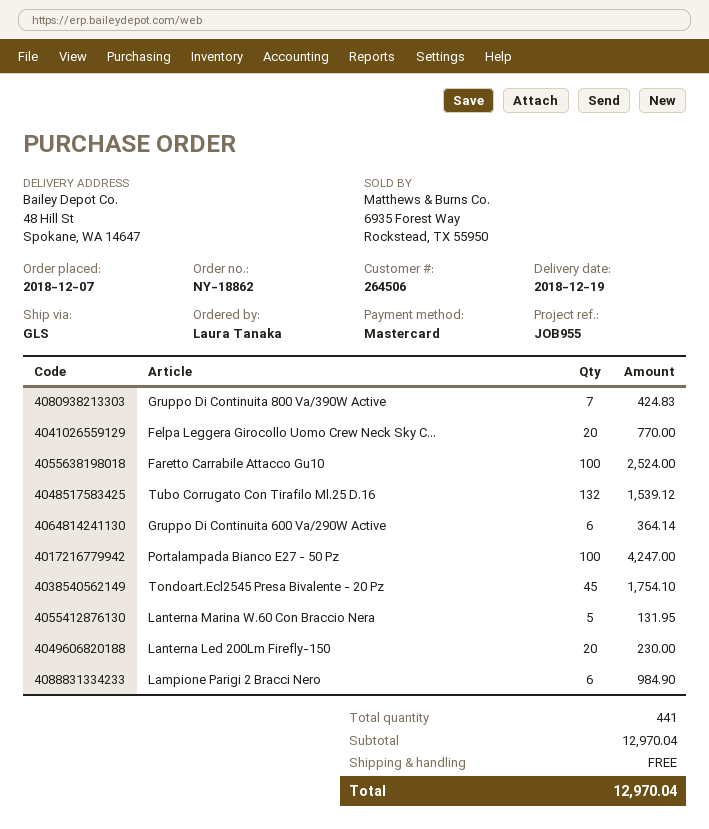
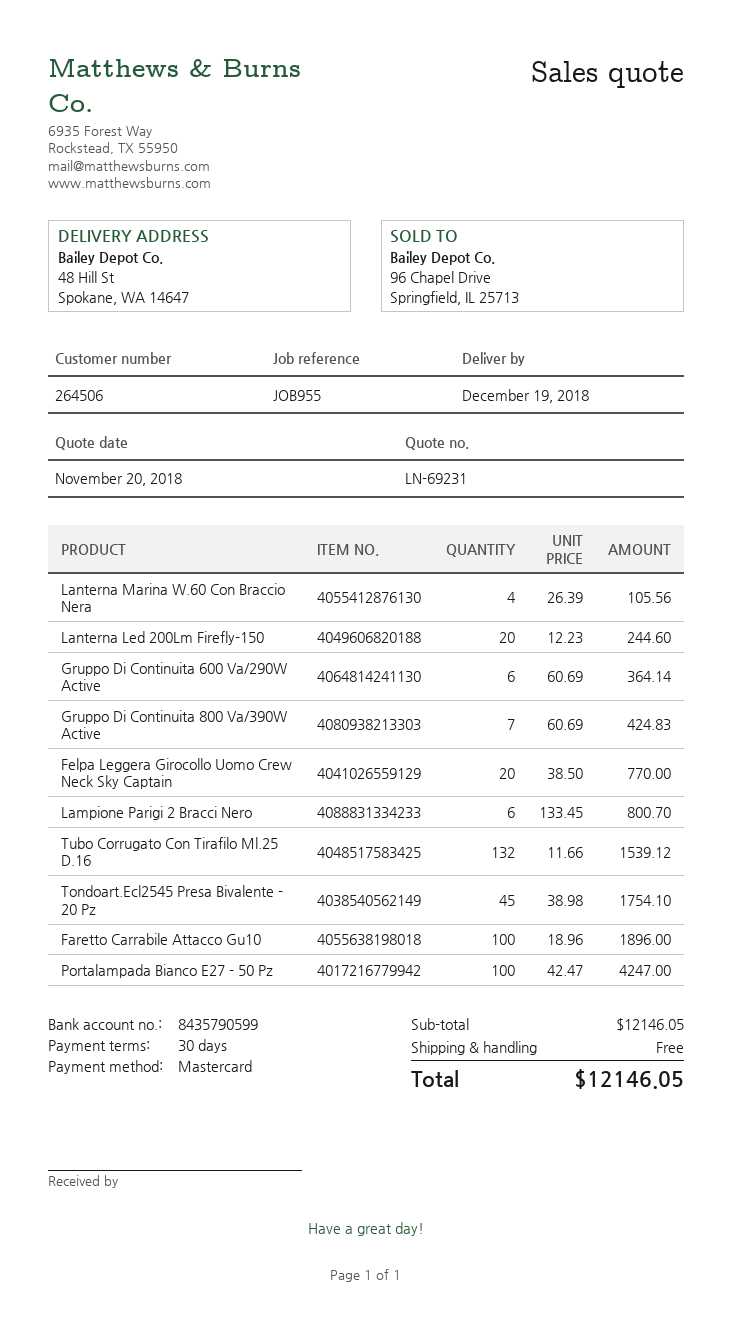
Faretto Carrabile Attacco Gu10: 100 for 2524.00 -> 100 for 1896.00
Lanterna Marina W.60 Con Braccio Nera: 5 for 131.95 -> 4 for 105.56
Lanterna Led 200Lm Firefly-150: 20 for 230.00 -> 20 for 244.60
Lampione Parigi 2 Bracci Nero: 6 for 984.90 -> 6 for 800.70
subtotal: 12970.04 -> 12146.05
total: 12970.04 -> 12146.05

